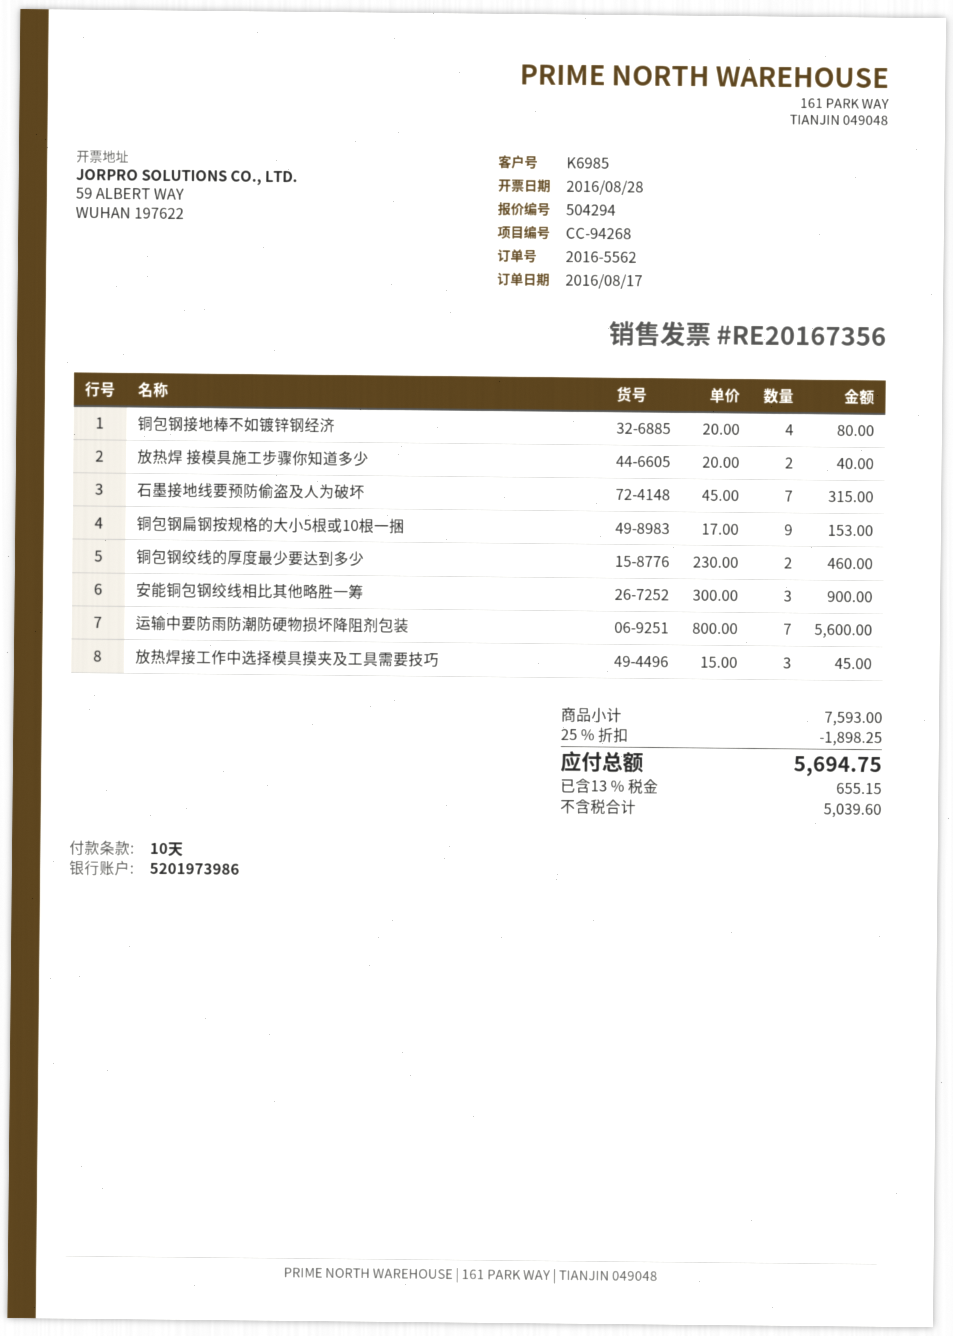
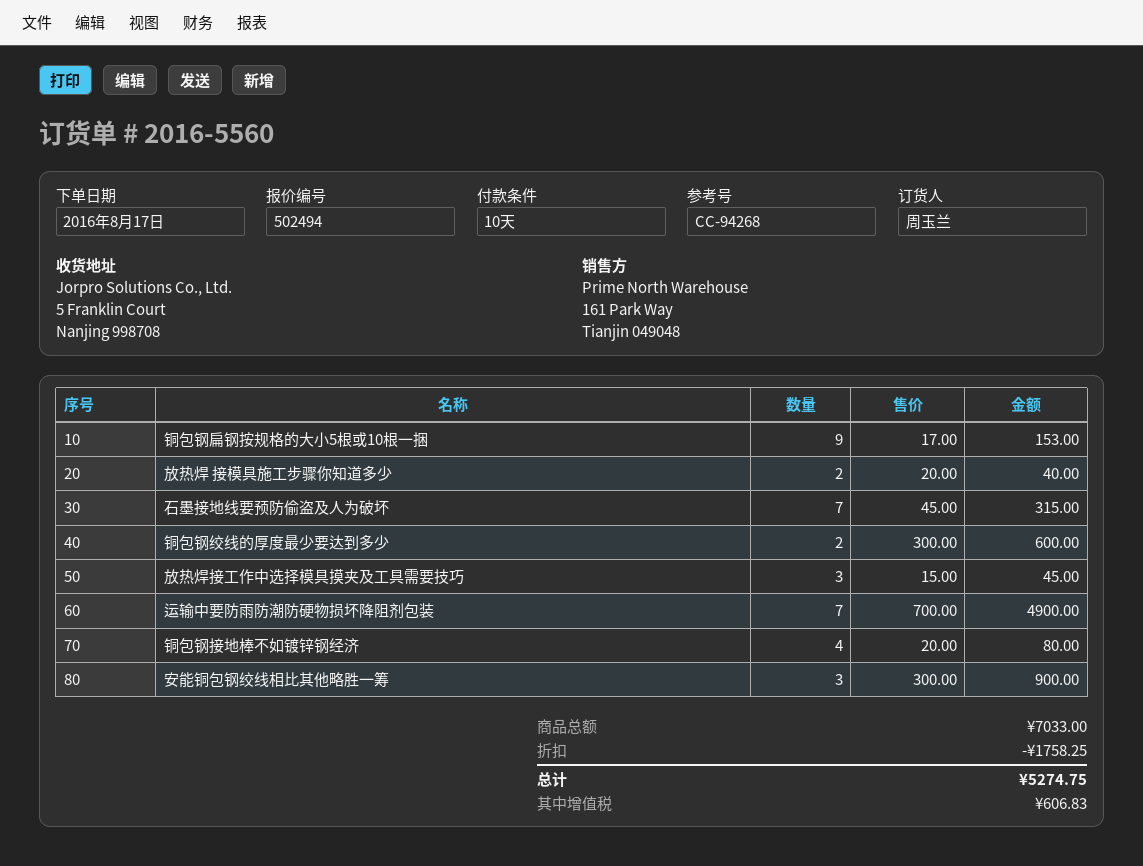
quote number: 504294 -> 502494
order number: 2016-5562 -> 2016-5560
铜包钢绞线的厚度最少要达到多少: 2 x 230.00 = 460.00 -> 2 x 300.00 = 600.00
运输中要防雨防潮防硬物损坏降阻剂包装: 7 x 800.00 = 5600.00 -> 7 x 700.00 = 4900.00
subtotal: 7593.00 -> 7033.00
discount: 1898.25 -> 1758.25
tax: 655.15 -> 606.83
total: 5694.75 -> 5274.75

